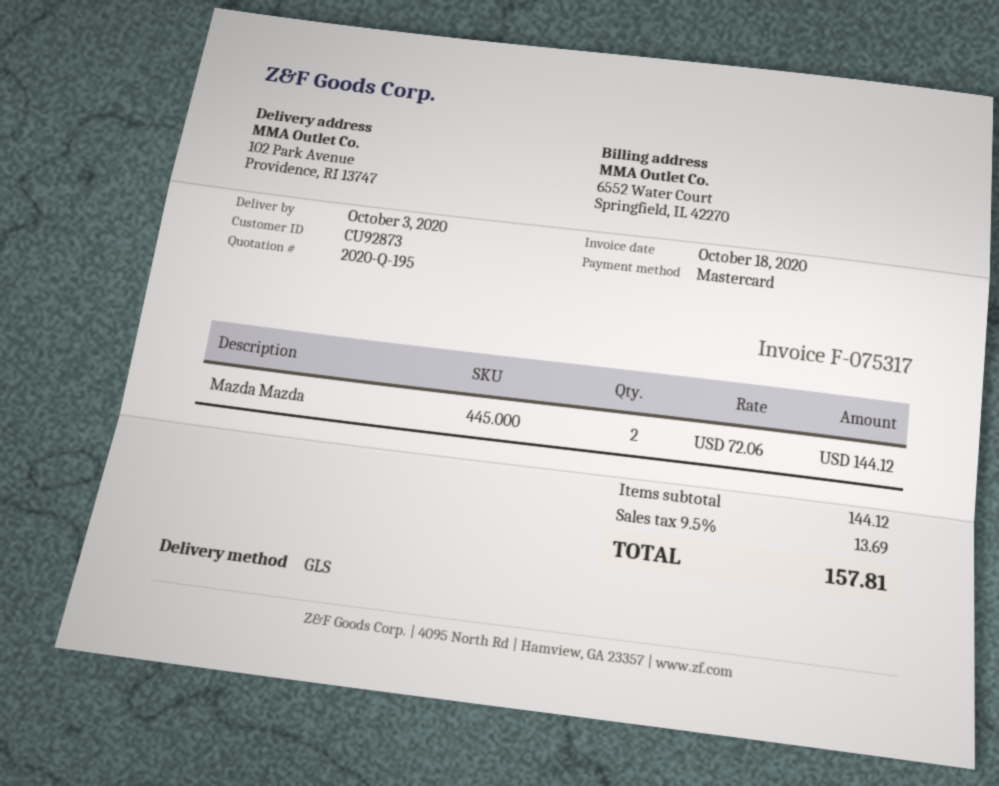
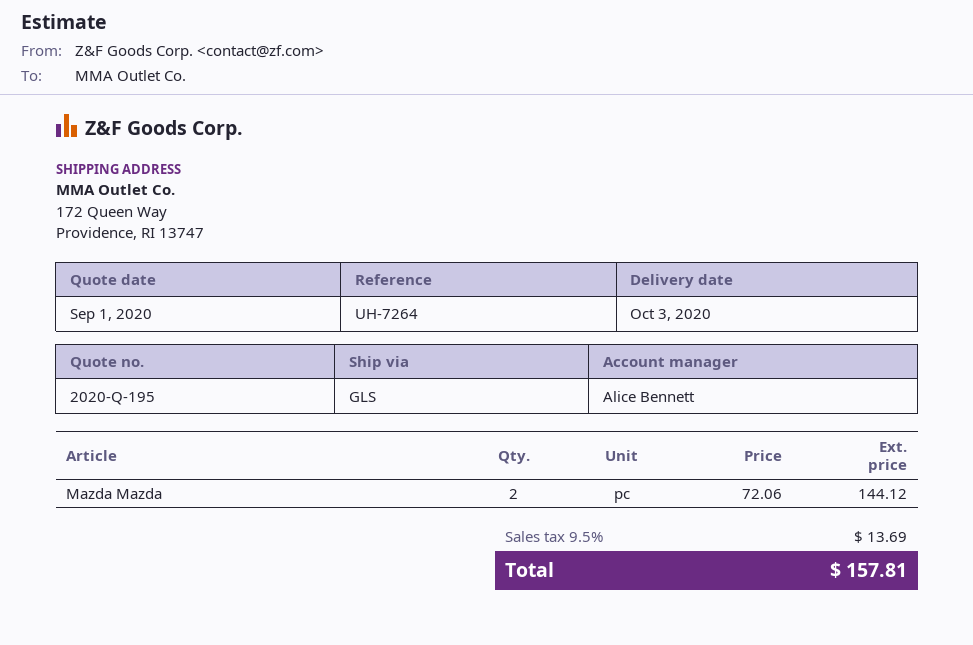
ship to: 102 Park Avenue, Providence, RI 13747 -> 172 Queen Way, Providence, RI 13747

